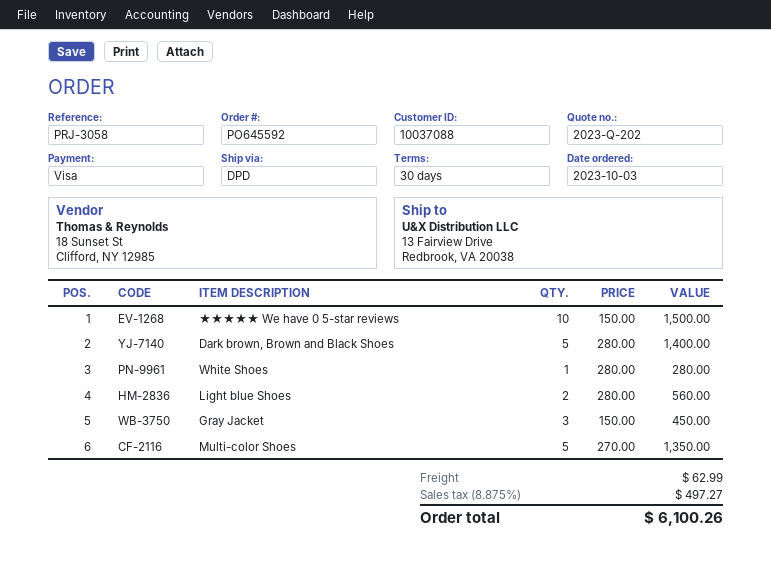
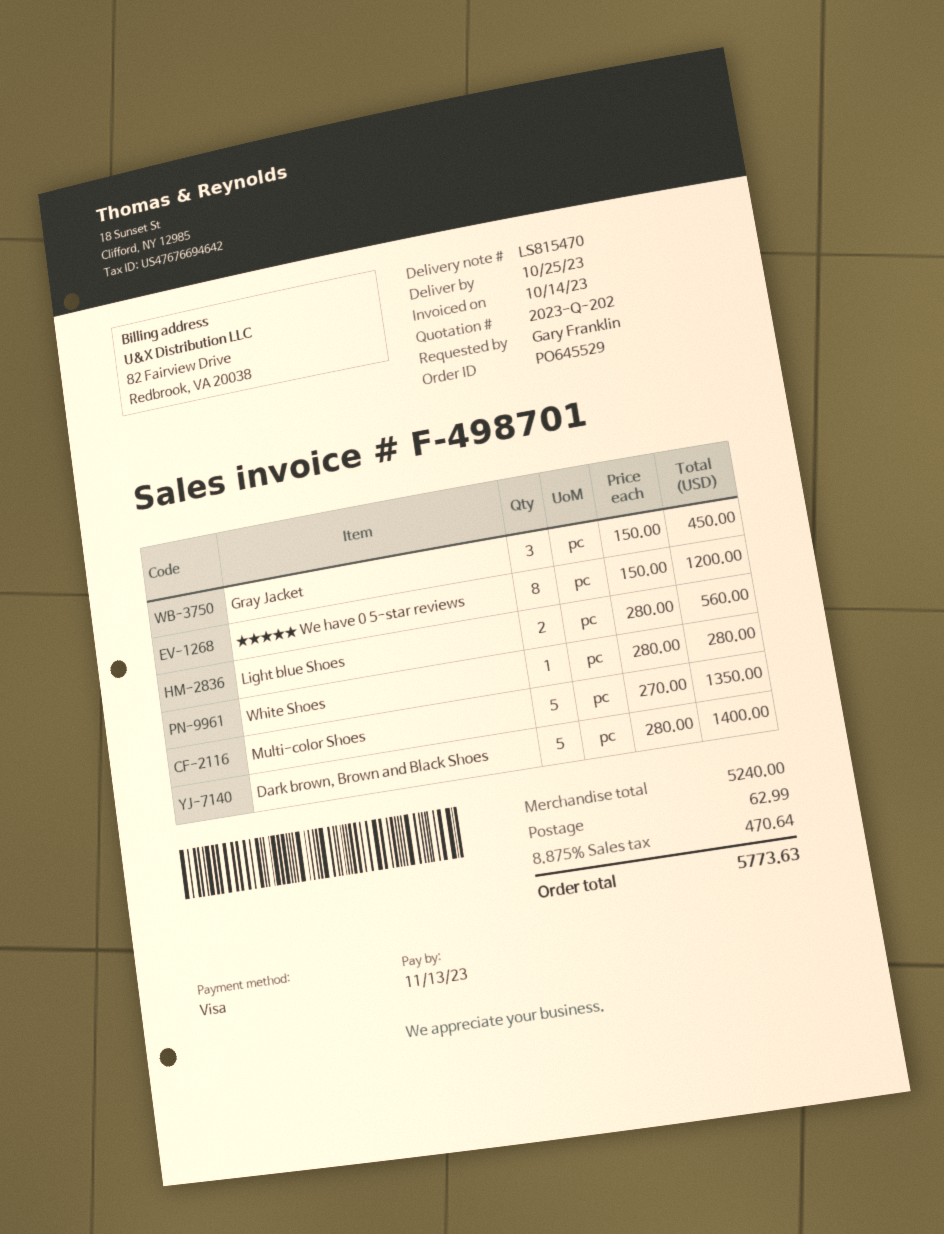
order number: PO645592 -> PO645529
★★★★★ We have 0 5-star reviews: 10 x 150.00 = 1500.00 -> 8 x 150.00 = 1200.00
tax: 8.875% = 497.27 -> 8.875% = 470.64
total: 6100.26 -> 5773.63

